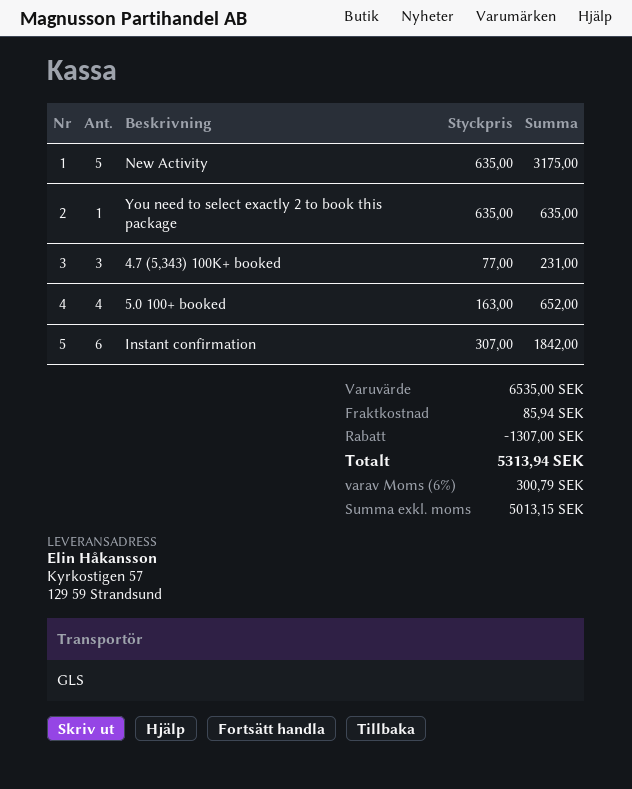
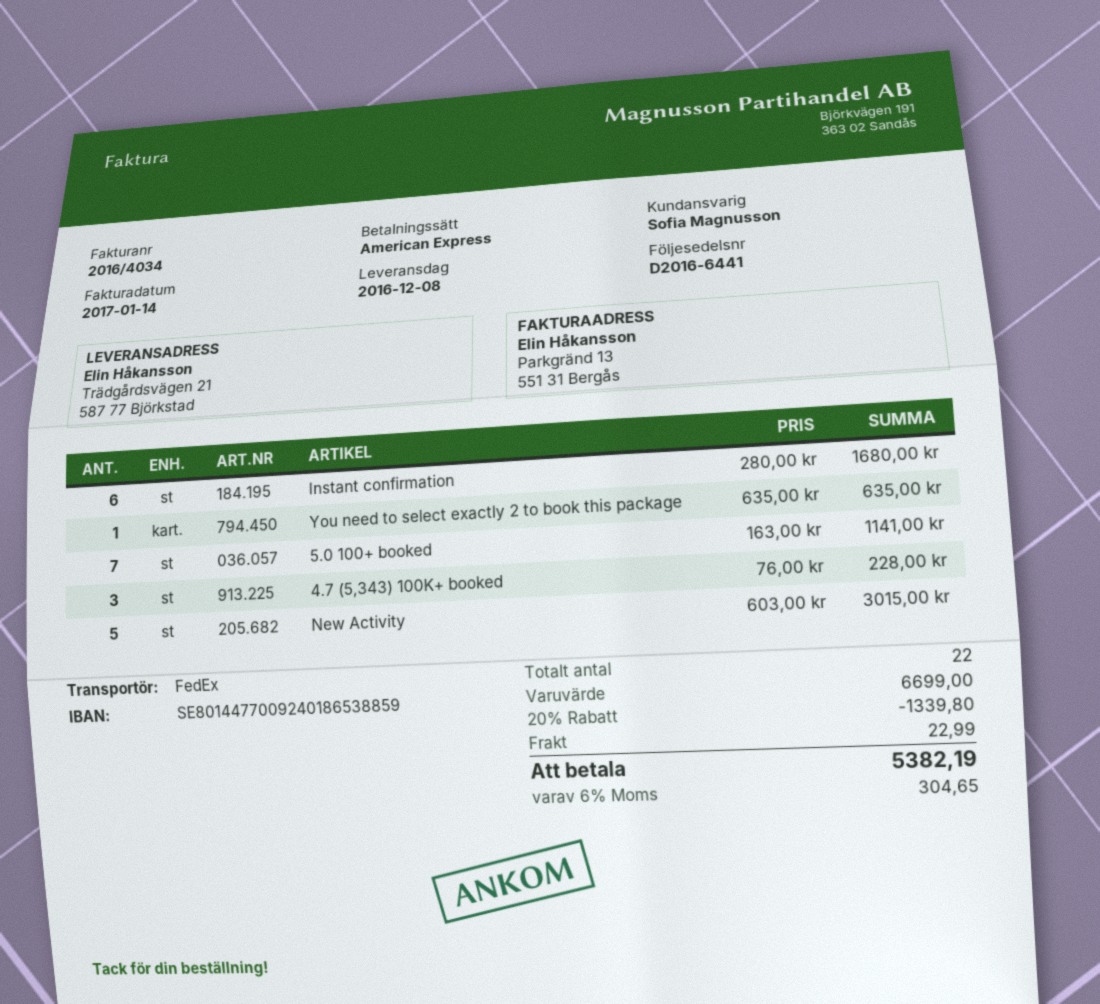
shipping method: GLS -> FedEx
ship to: Kyrkostigen 57, 129 59 Strandsund -> Trädgårdsvägen 21, 587 77 Björkstad
New Activity: 5 x 635.00 = 3175.00 -> 5 x 603.00 = 3015.00
4.7 (5,343) 100K+ booked: 3 x 77.00 = 231.00 -> 3 x 76.00 = 228.00
5.0 100+ booked: 4 x 163.00 = 652.00 -> 7 x 163.00 = 1141.00
Instant confirmation: 6 x 307.00 = 1842.00 -> 6 x 280.00 = 1680.00
subtotal: 6535.00 -> 6699.00
discount: 1307.00 -> 1339.80
shipping: 85.94 -> 22.99
tax: 6% = 300.79 -> 6% = 304.65
total: 5313.94 -> 5382.19

